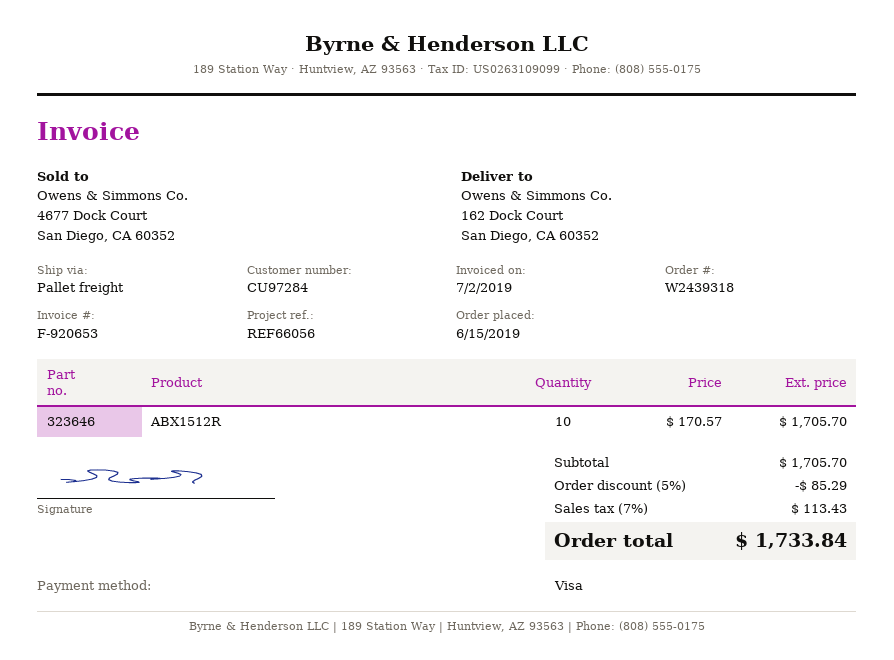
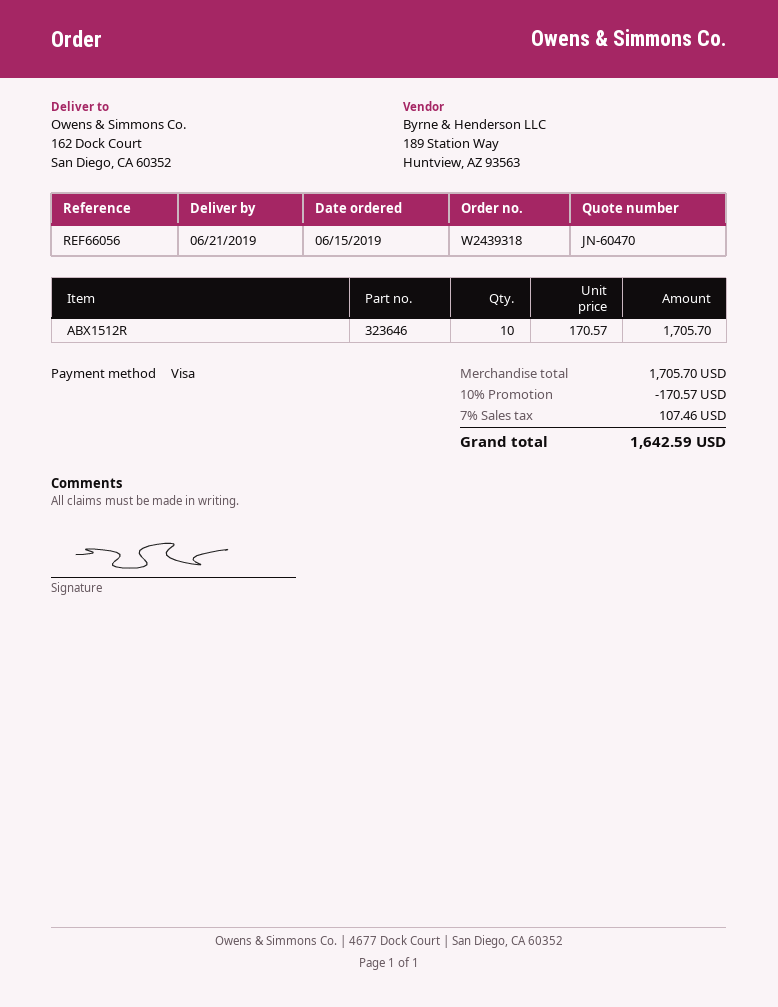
discount: 5% = 85.29 -> 10% = 170.57
tax: 7% = 113.43 -> 7% = 107.46
total: 1733.84 -> 1642.59

